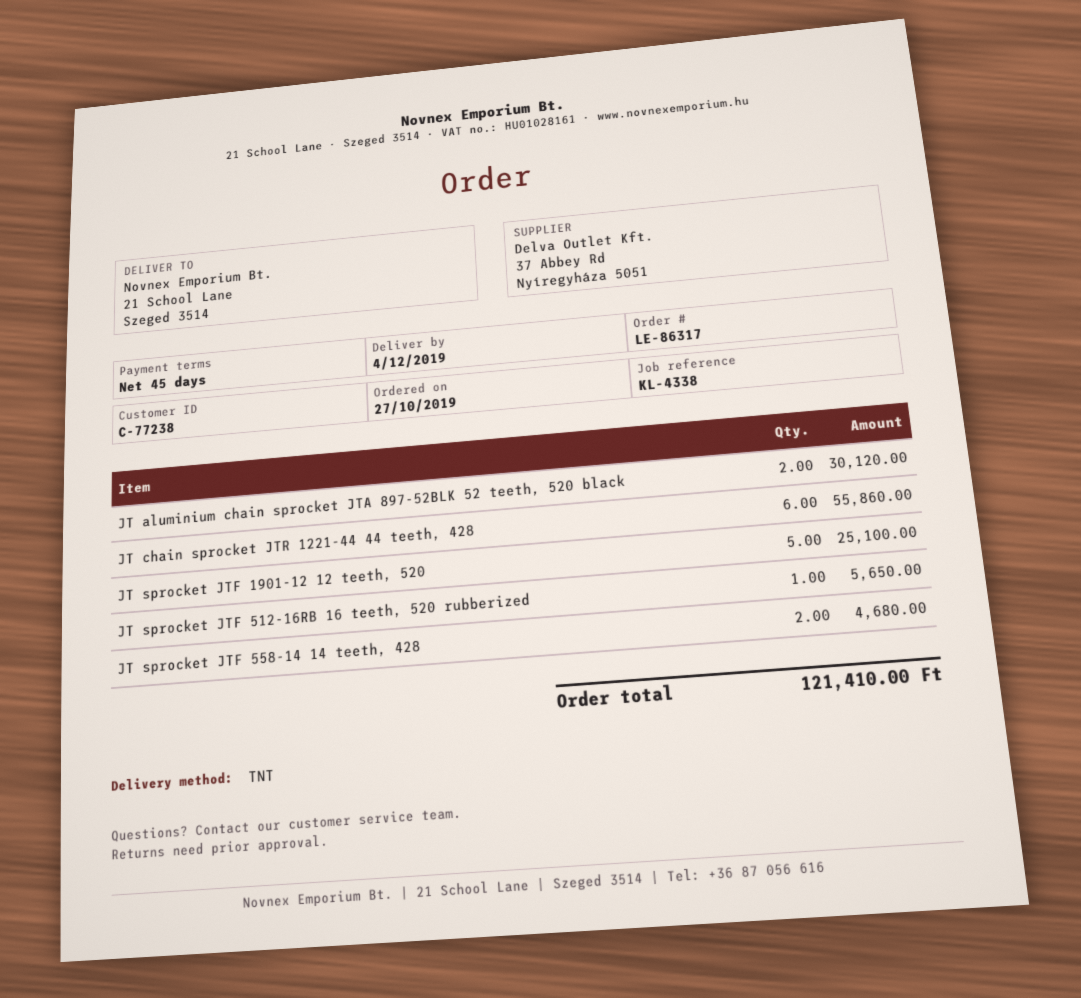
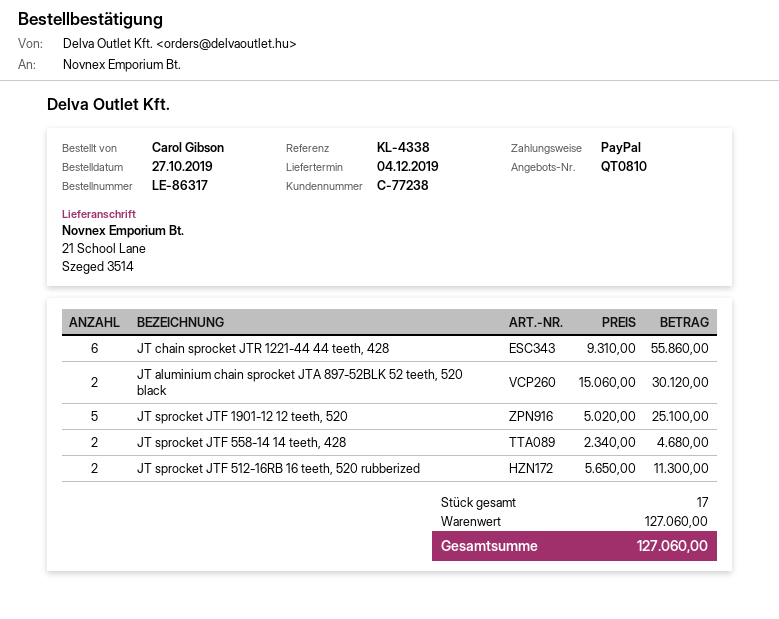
JT sprocket JTF 512-16RB 16 teeth, 520 rubberized: 1 for 5650.00 -> 2 for 11300.00
total: 121410.00 -> 127060.00

